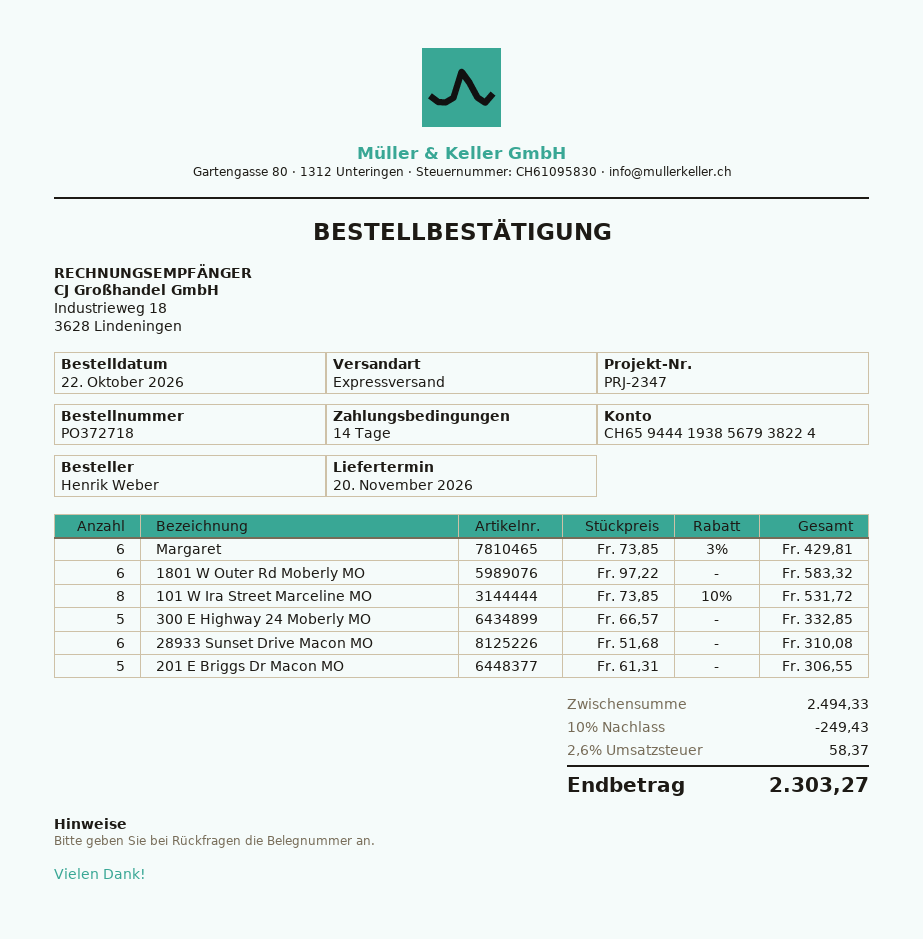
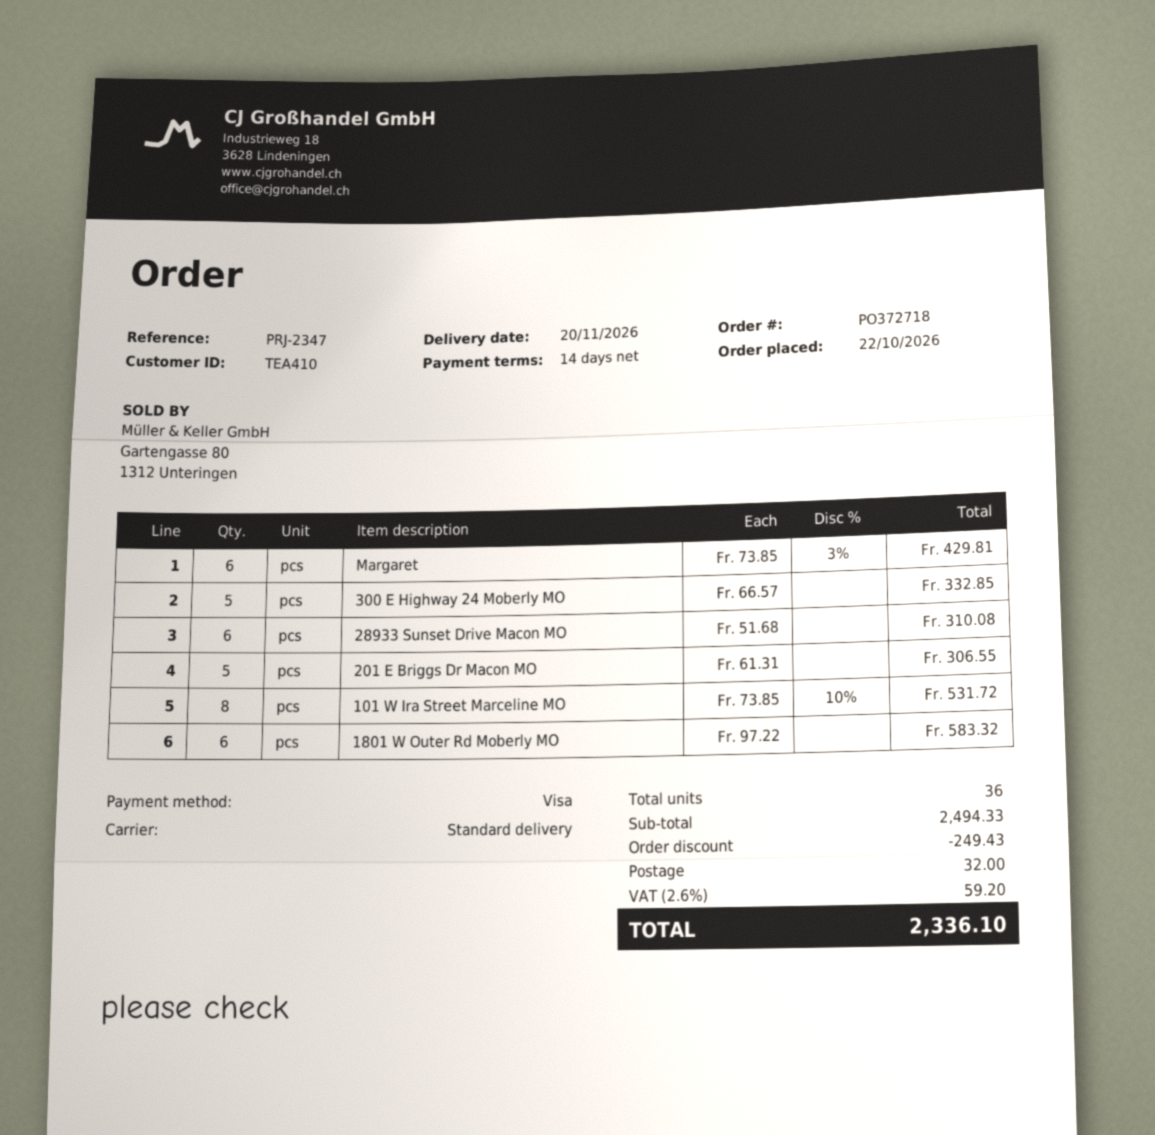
shipping method: express -> standard
shipping: none -> 32.00
tax: 2.6% = 58.37 -> 2.6% = 59.20
total: 2303.27 -> 2336.10

